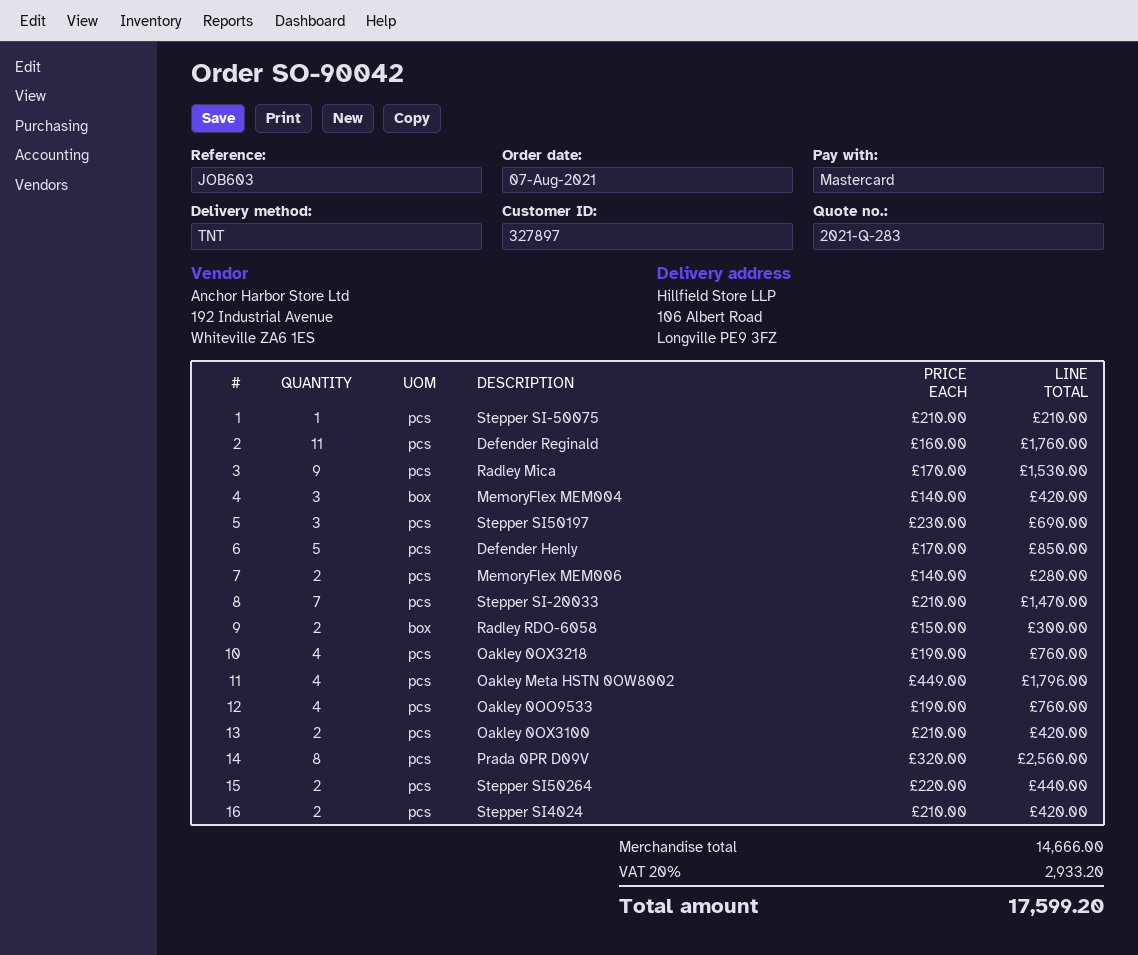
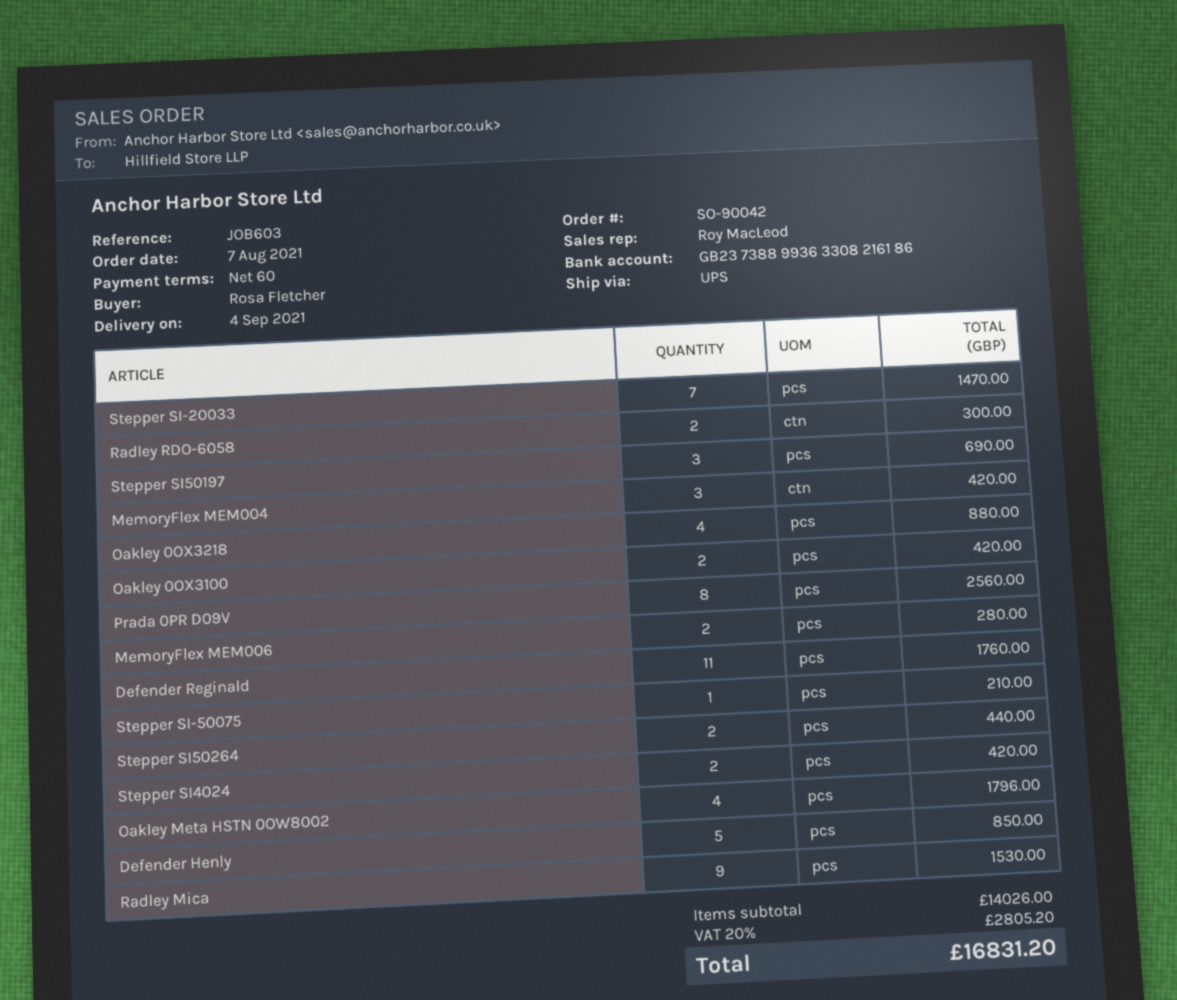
shipping method: TNT -> UPS
Oakley 0OX3218: 4 for 760.00 -> 4 for 880.00
Oakley 0OO9533: 4 for 760.00 -> none
subtotal: 14666.00 -> 14026.00
tax: 20% = 2933.20 -> 20% = 2805.20
total: 17599.20 -> 16831.20

